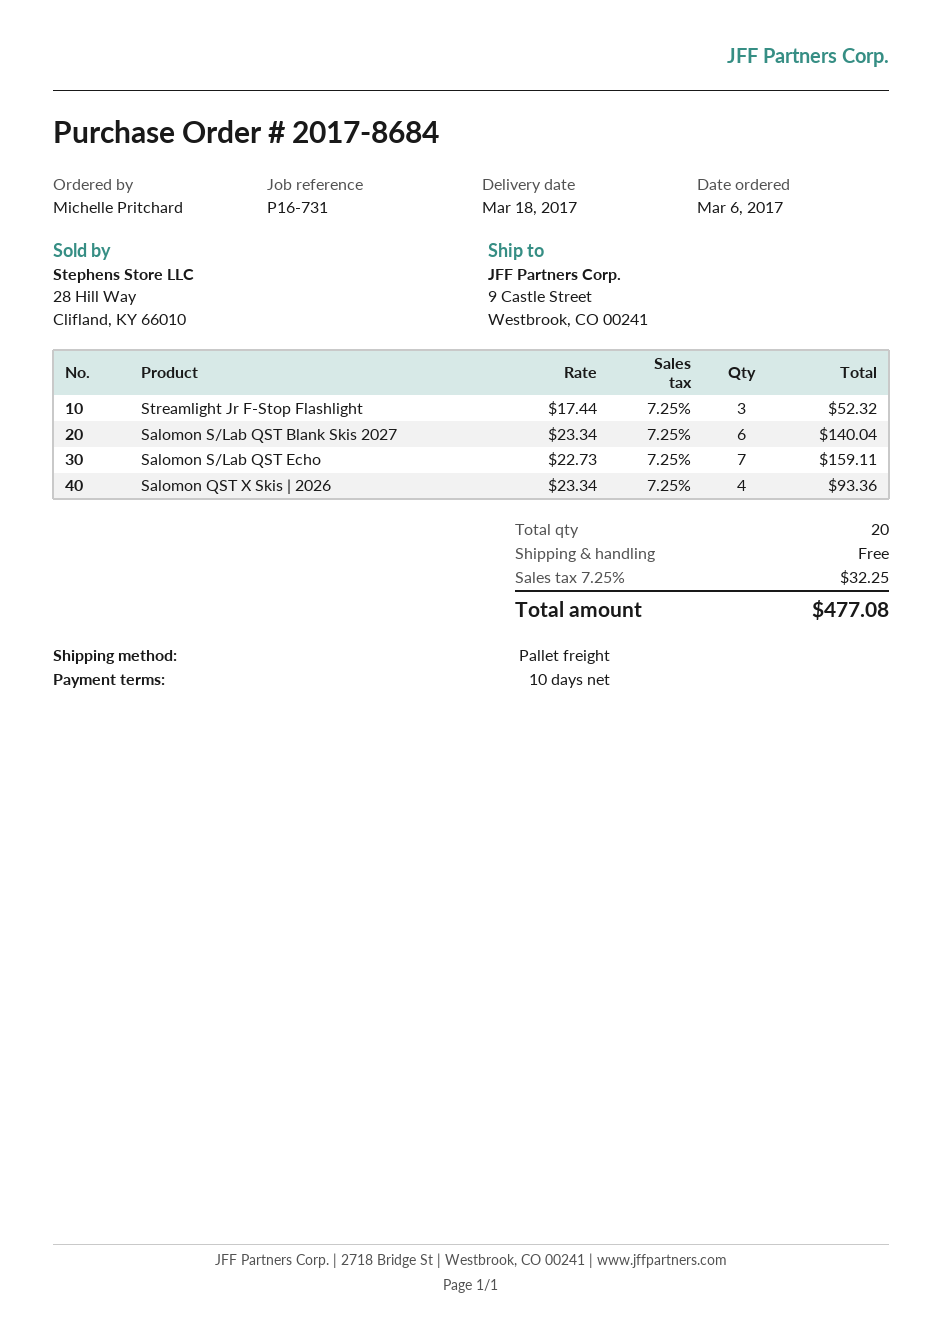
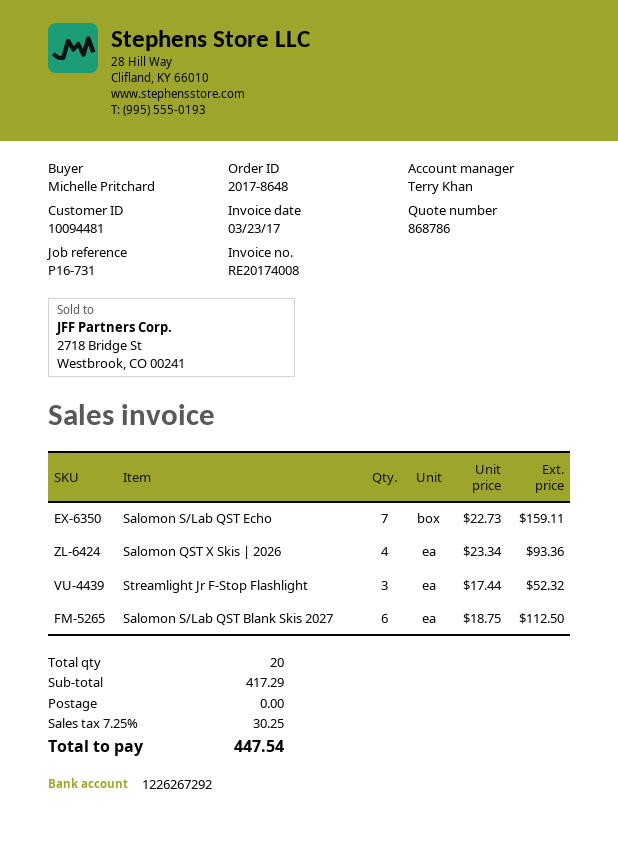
order number: 2017-8684 -> 2017-8648
Salomon S/Lab QST Blank Skis 2027: 6 x 23.34 = 140.04 -> 6 x 18.75 = 112.50
tax: 7.25% = 32.25 -> 7.25% = 30.25
total: 477.08 -> 447.54

